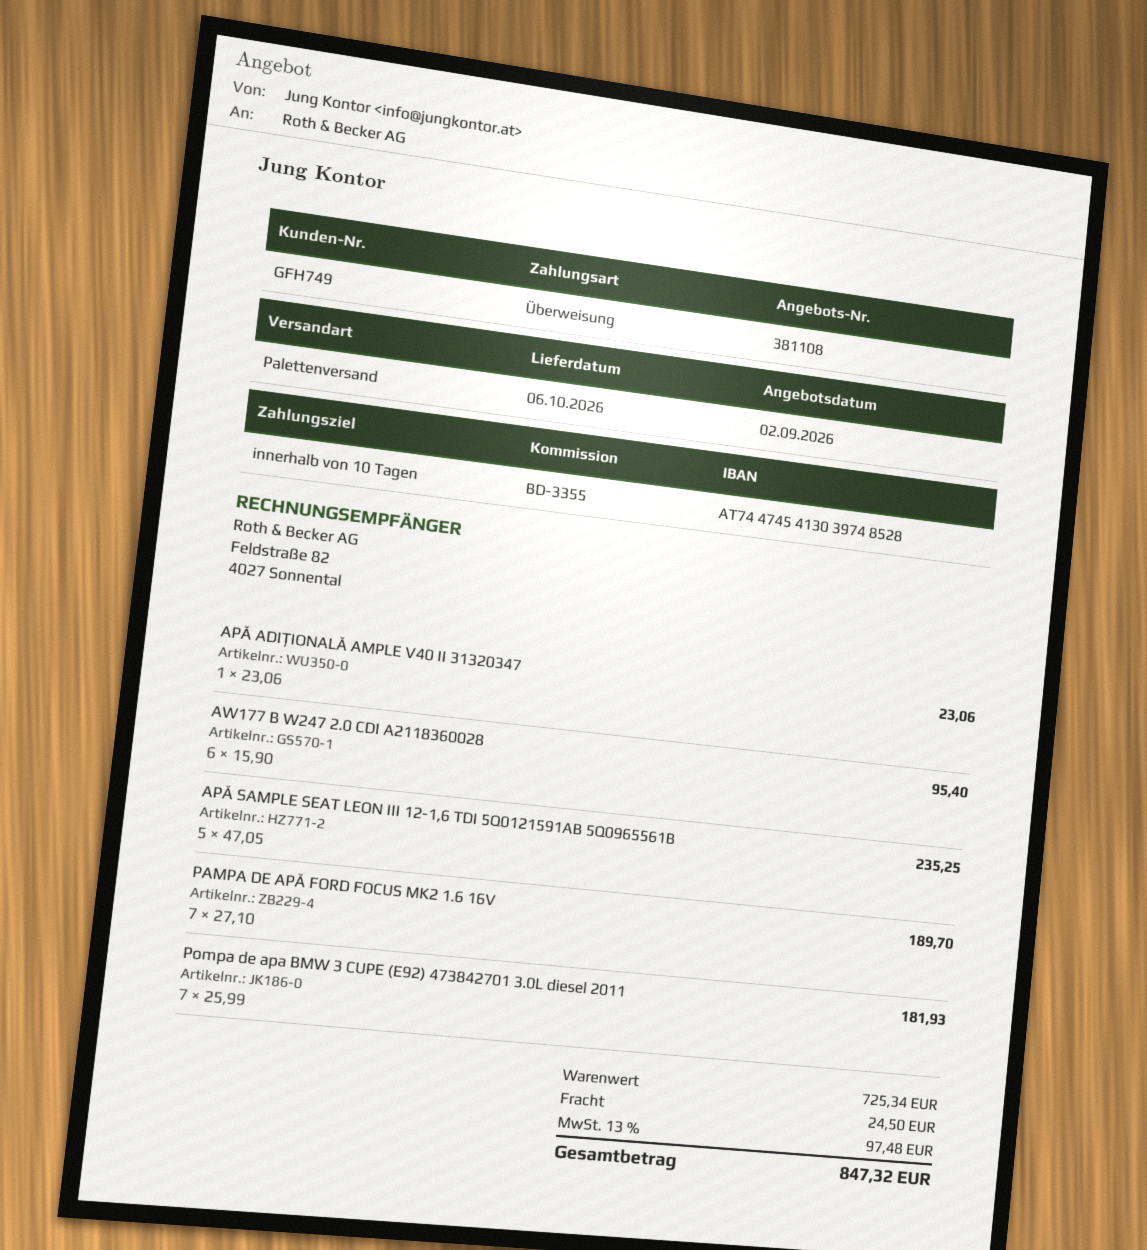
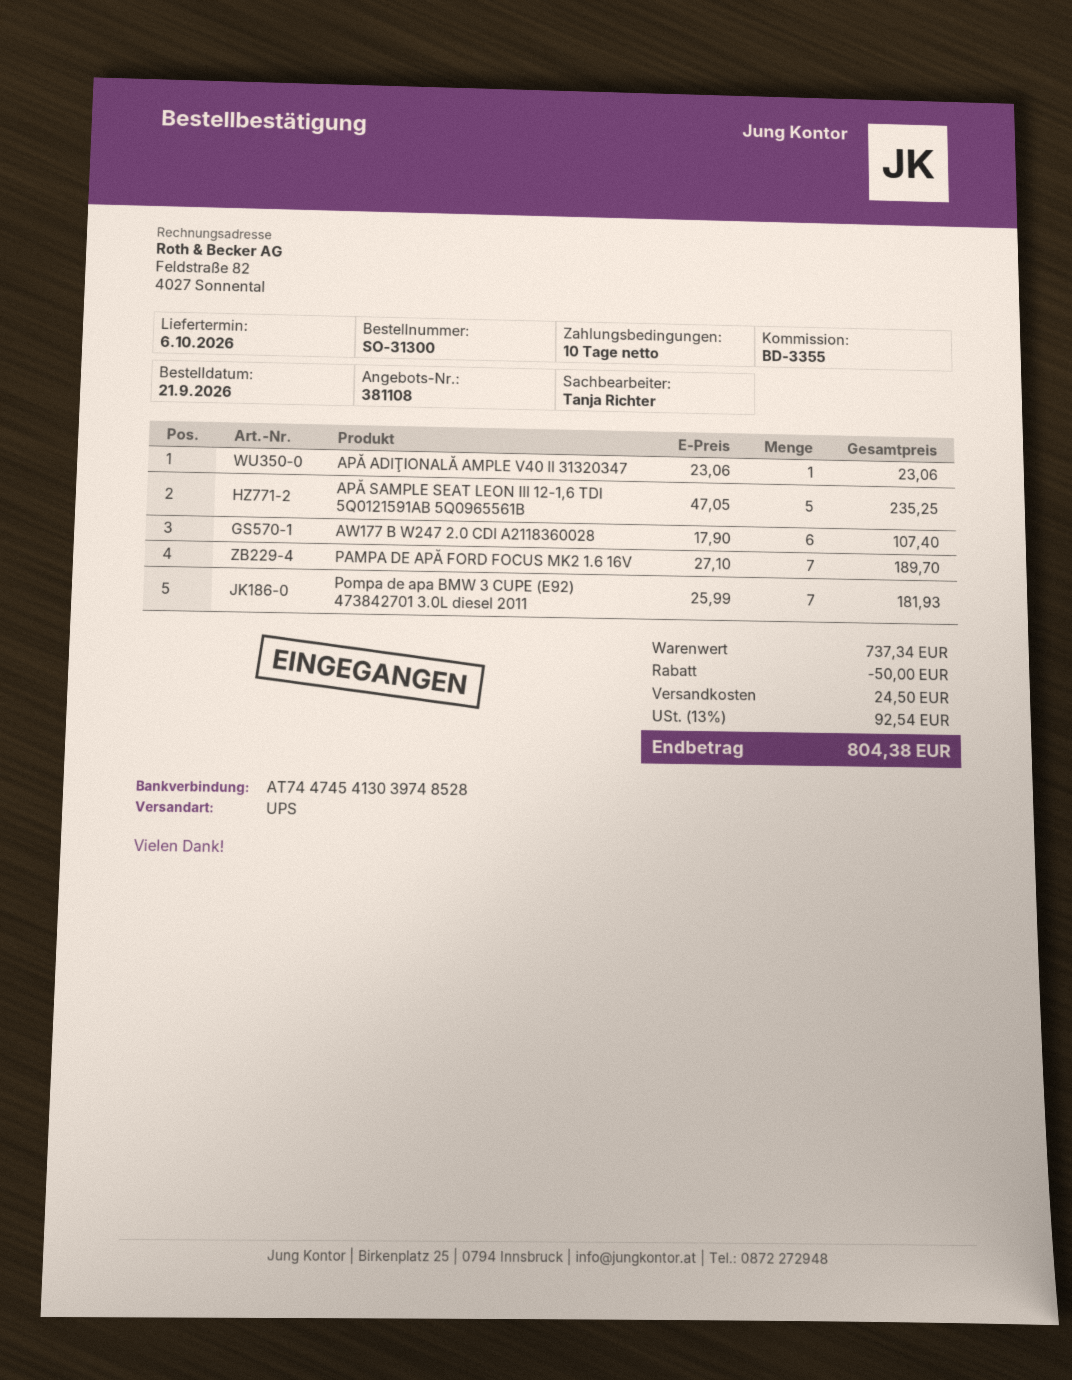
shipping method: pallet freight -> UPS
AW177 B W247 2.0 CDI A2118360028: 6 x 15.90 = 95.40 -> 6 x 17.90 = 107.40
subtotal: 725.34 -> 737.34
discount: none -> 50.00
tax: 13% = 97.48 -> 13% = 92.54
total: 847.32 -> 804.38

